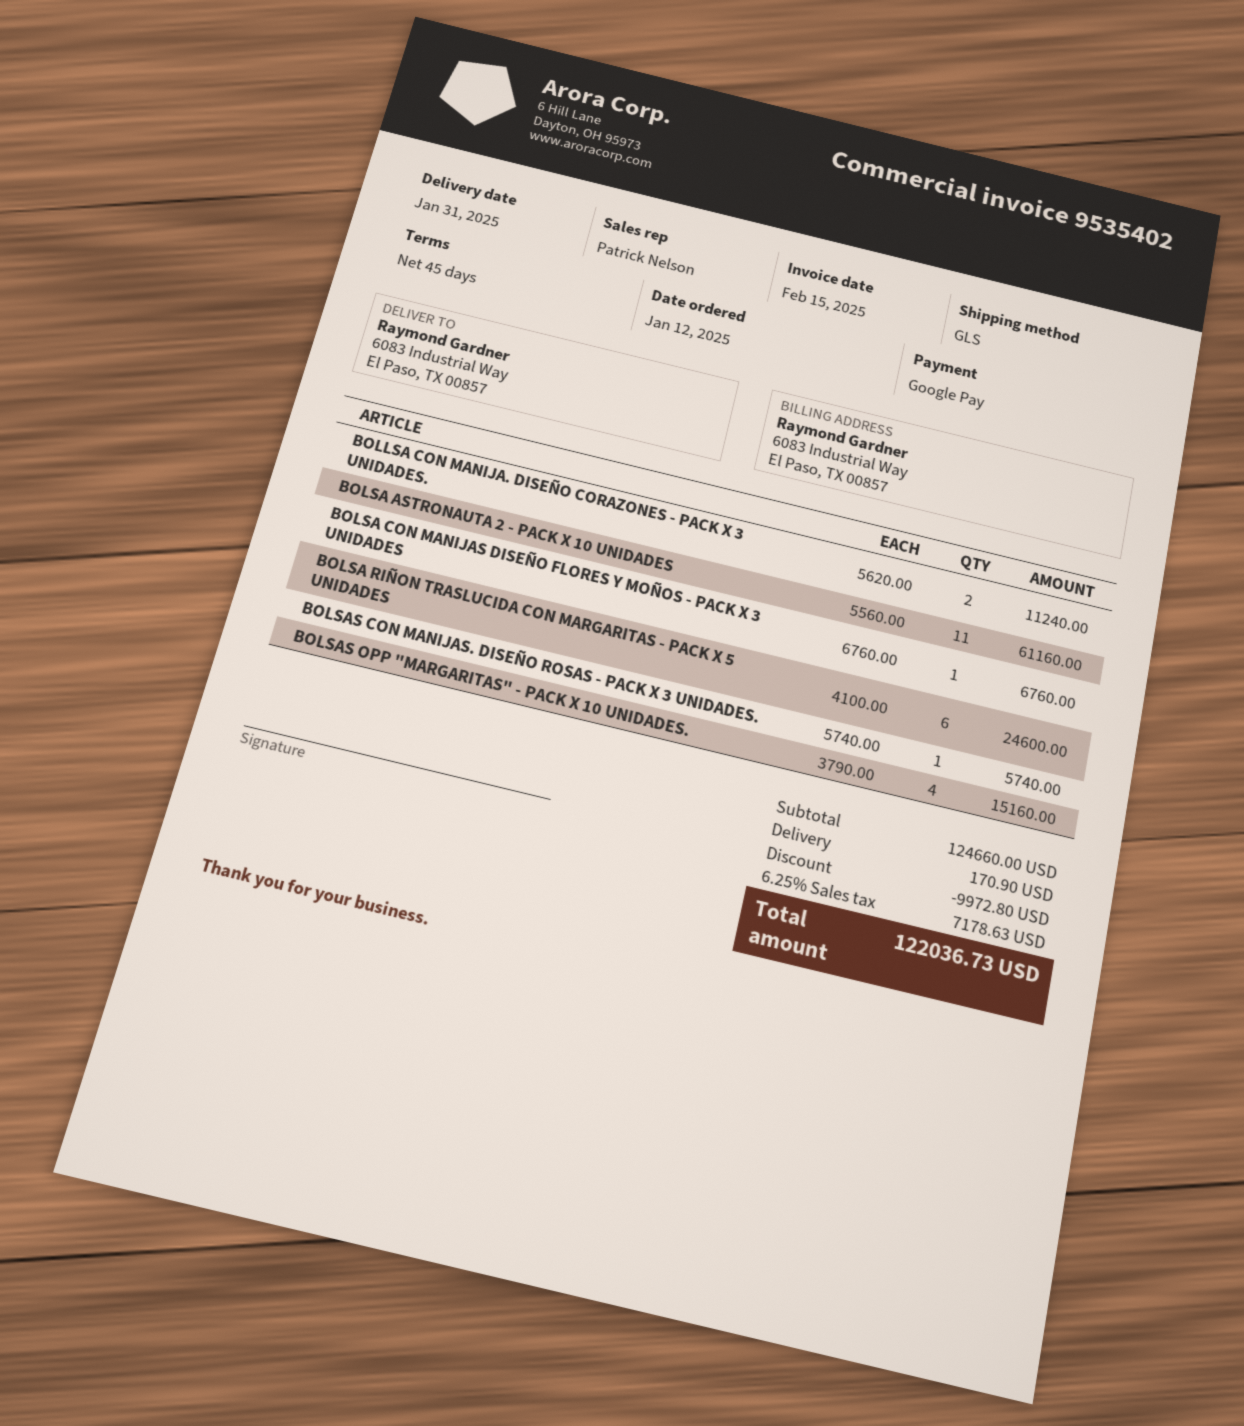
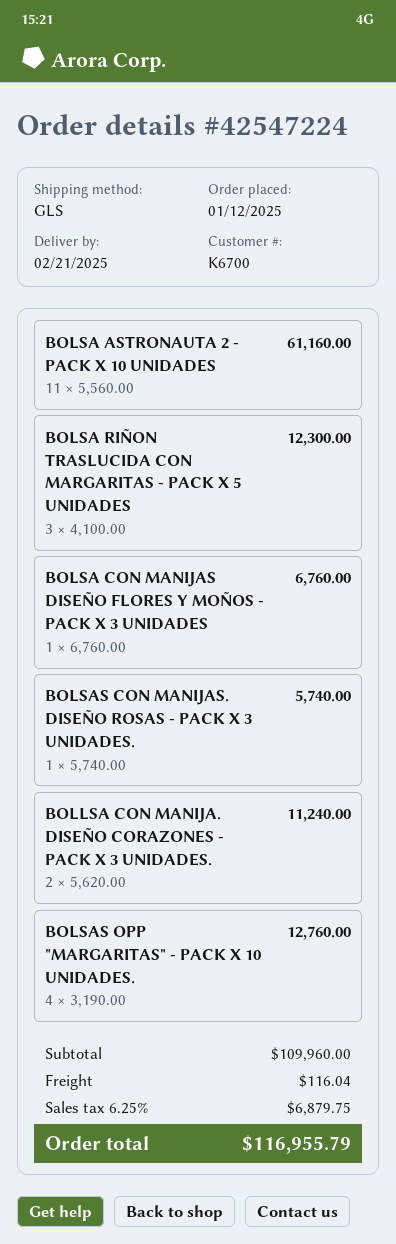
delivery date: 2025-01-31 -> 2025-02-21
BOLSA RIÑON TRASLUCIDA CON MARGARITAS - PACK X 5 UNIDADES: 6 x 4100.00 = 24600.00 -> 3 x 4100.00 = 12300.00
BOLSAS OPP "MARGARITAS" - PACK X 10 UNIDADES.: 4 x 3790.00 = 15160.00 -> 4 x 3190.00 = 12760.00
subtotal: 124660.00 -> 109960.00
discount: 9972.80 -> none
shipping: 170.90 -> 116.04
tax: 6.25% = 7178.63 -> 6.25% = 6879.75
total: 122036.73 -> 116955.79

